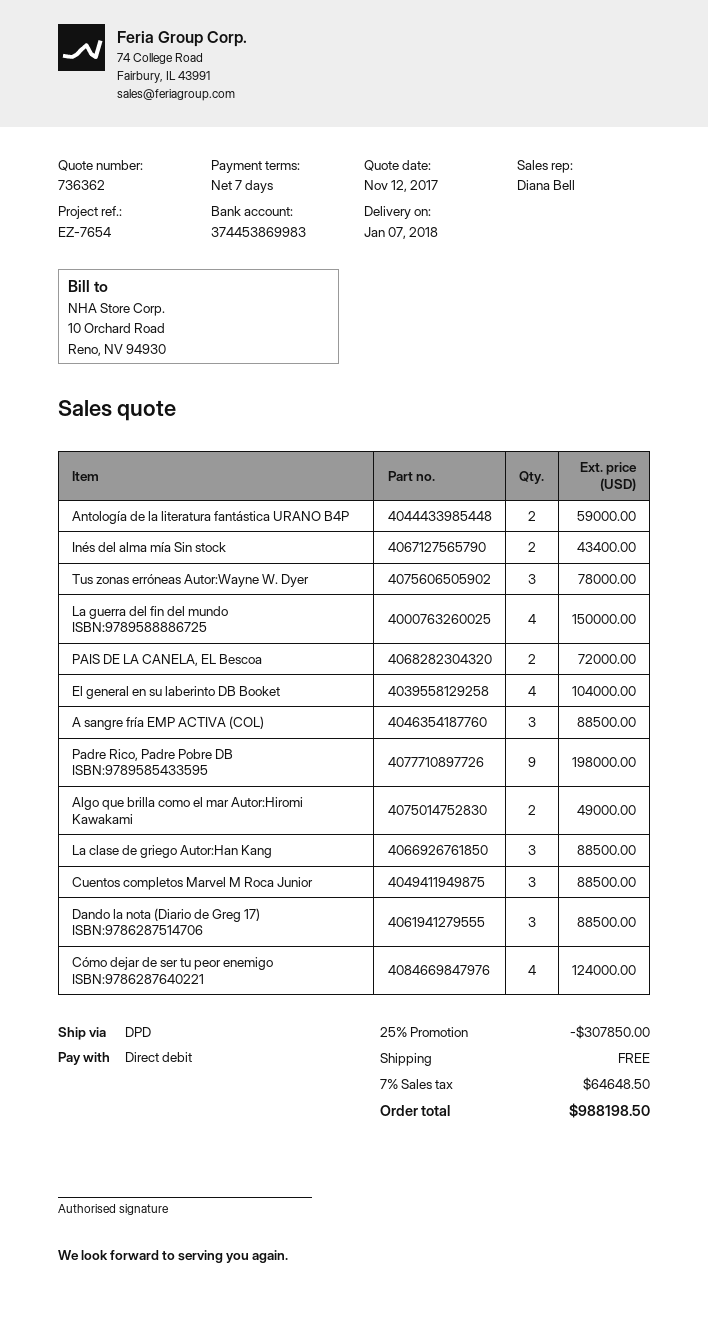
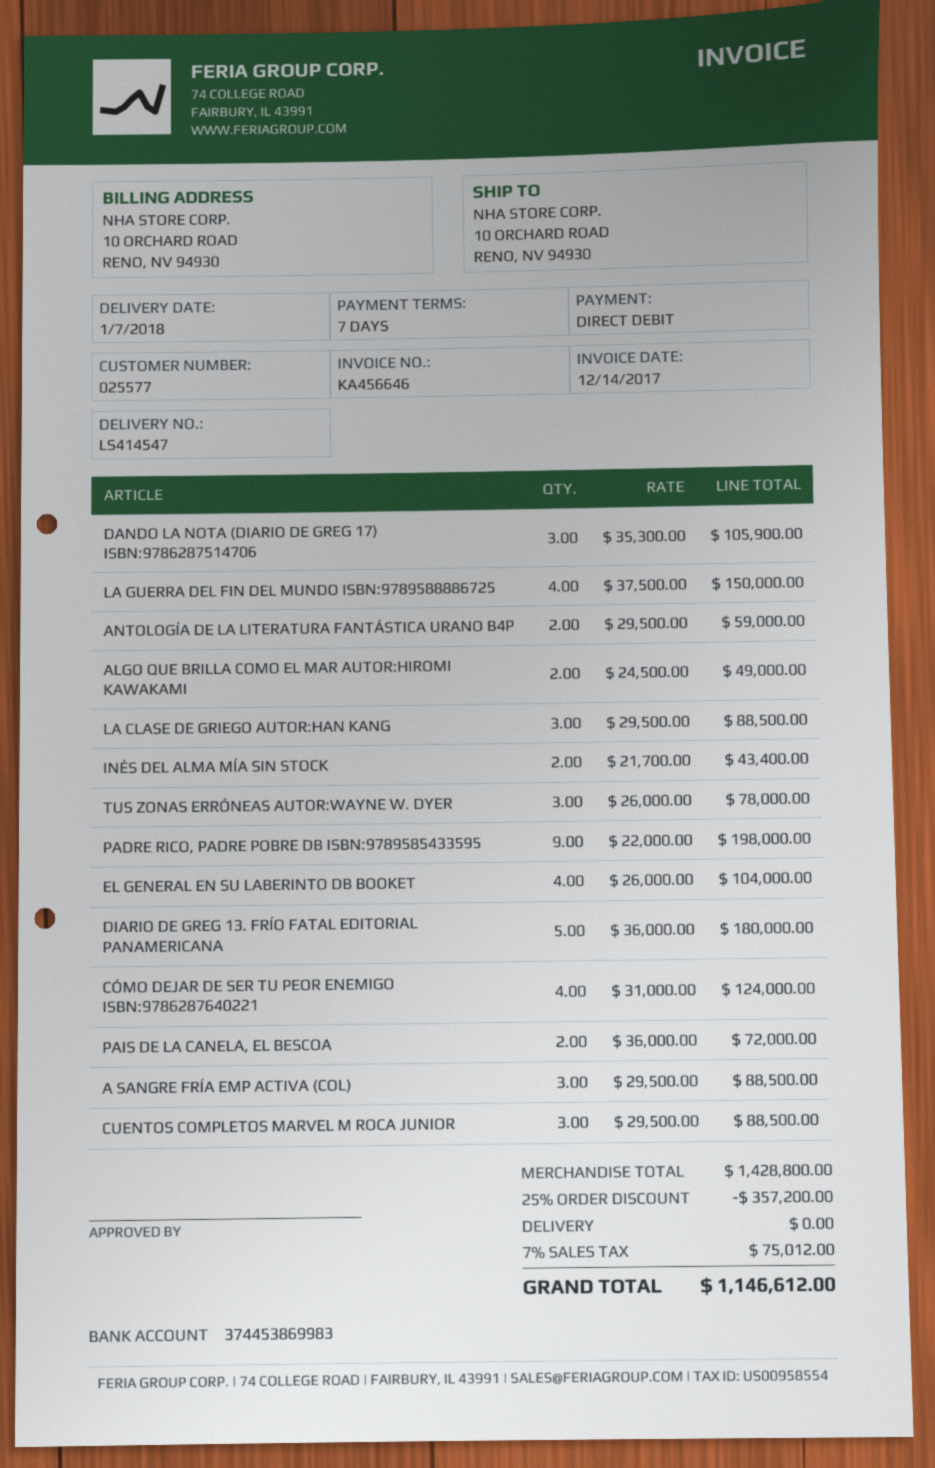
Dando la nota (Diario de Greg 17) ISBN:9786287514706: 3 for 88500.00 -> 3 for 105900.00
DIARIO DE GREG 13. FRÍO FATAL EDITORIAL PANAMERICANA: none -> 5 for 180000.00
discount: 25% = 307850.00 -> 25% = 357200.00
tax: 7% = 64648.50 -> 7% = 75012.00
total: 988198.50 -> 1146612.00

